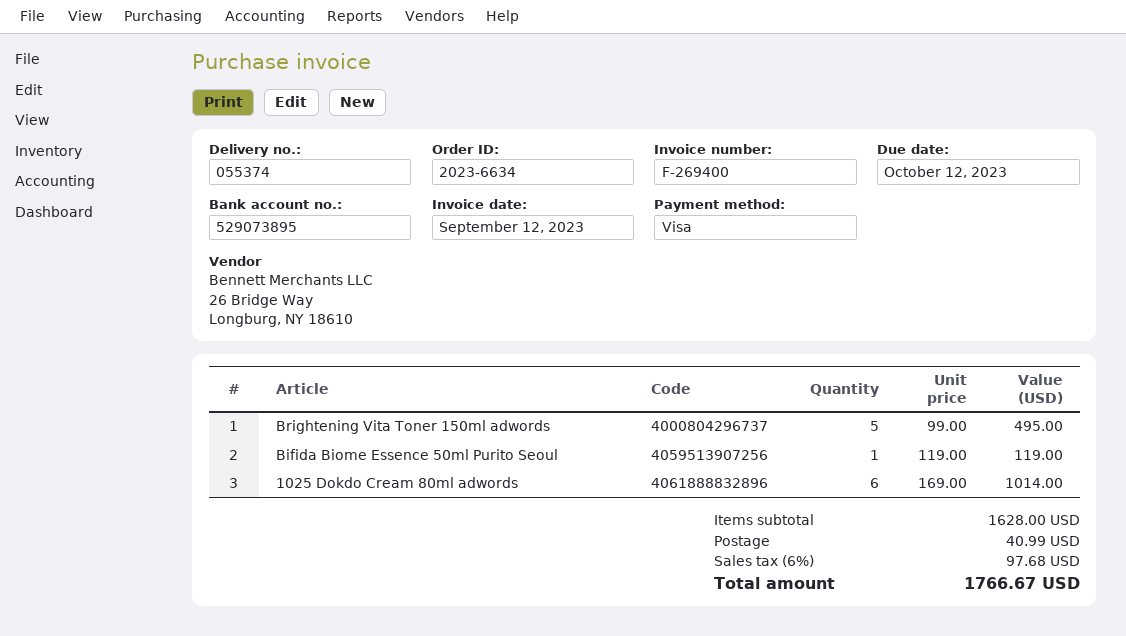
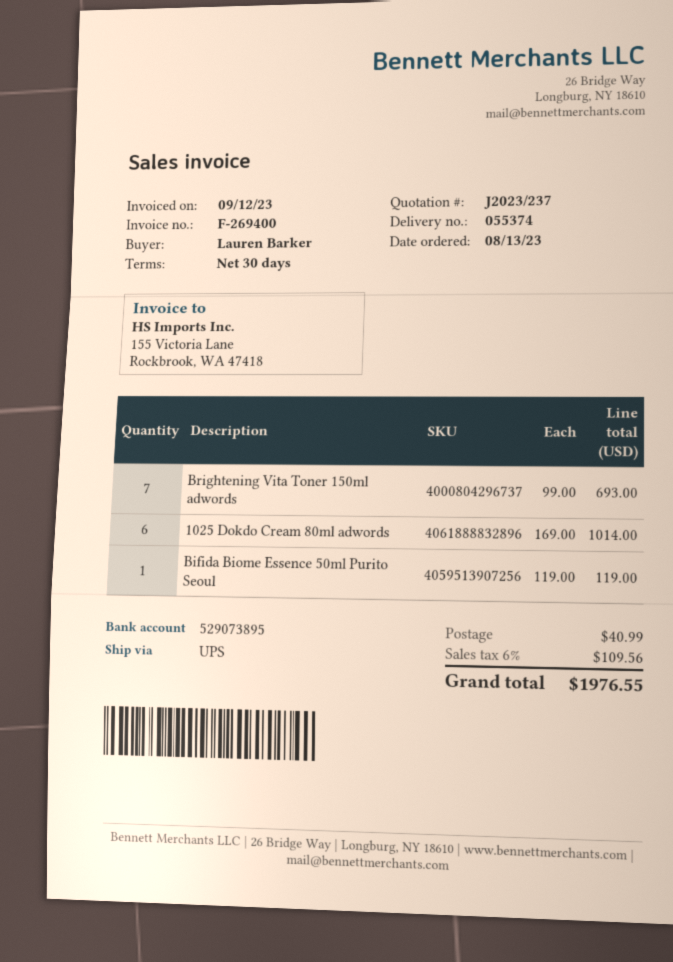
Brightening Vita Toner 150ml adwords: 5 x 99.00 = 495.00 -> 7 x 99.00 = 693.00
tax: 6% = 97.68 -> 6% = 109.56
total: 1766.67 -> 1976.55

